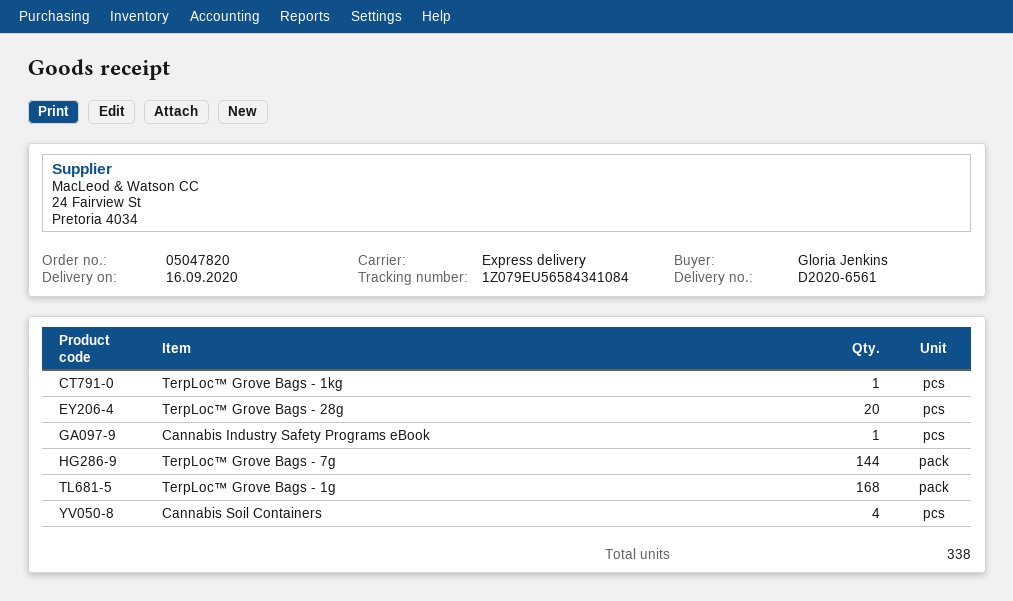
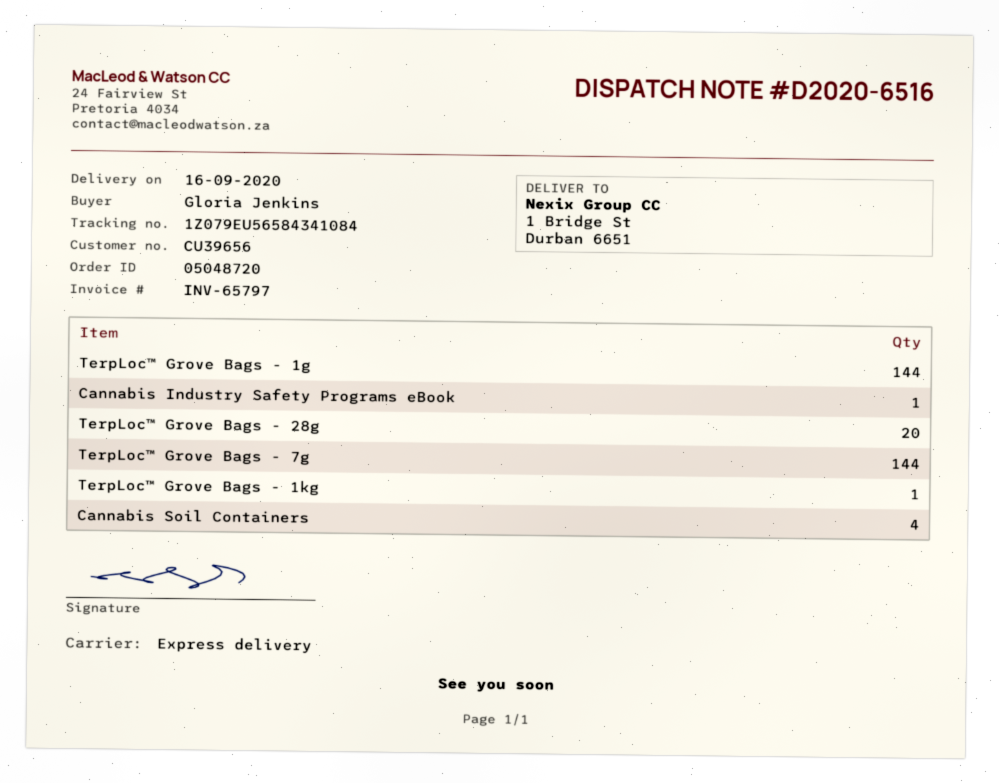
order number: 05047820 -> 05048720
delivery note number: D2020-6561 -> D2020-6516
TerpLoc™ Grove Bags - 1g: 168 -> 144

